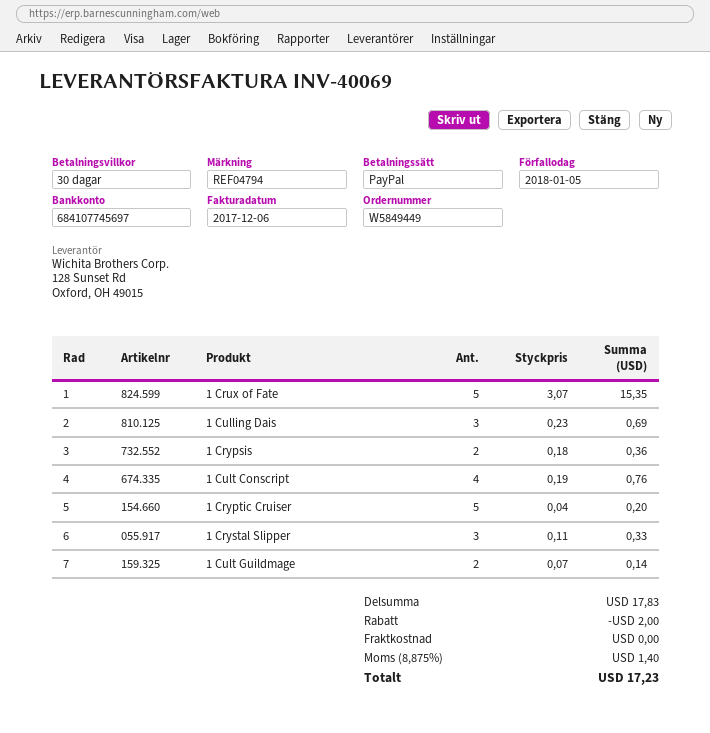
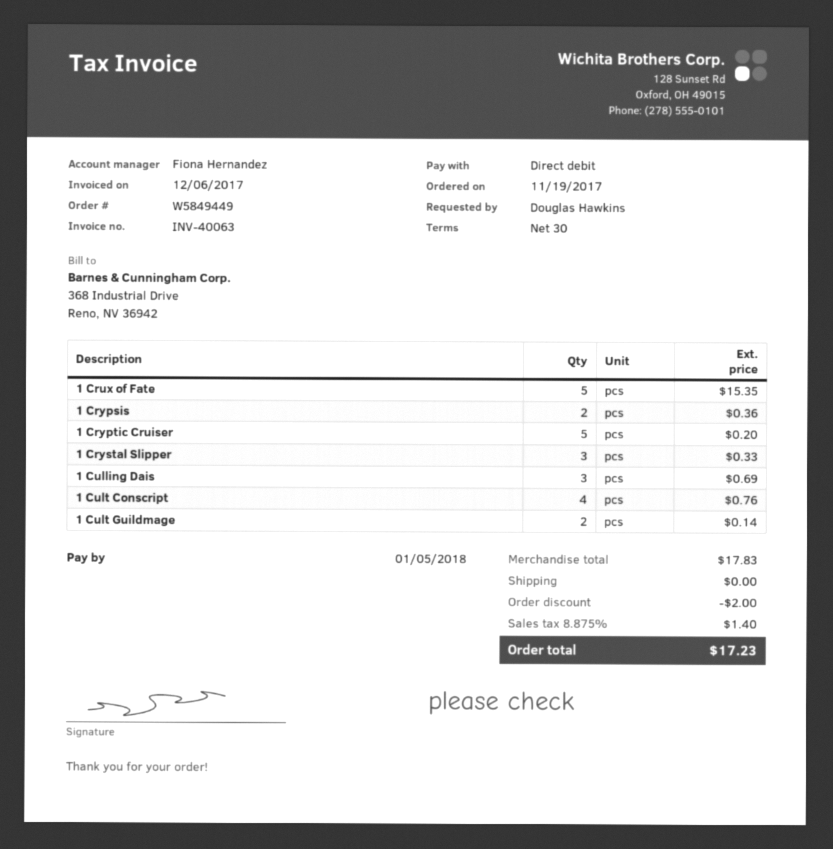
invoice number: INV-40069 -> INV-40063
payment method: PayPal -> direct debit

